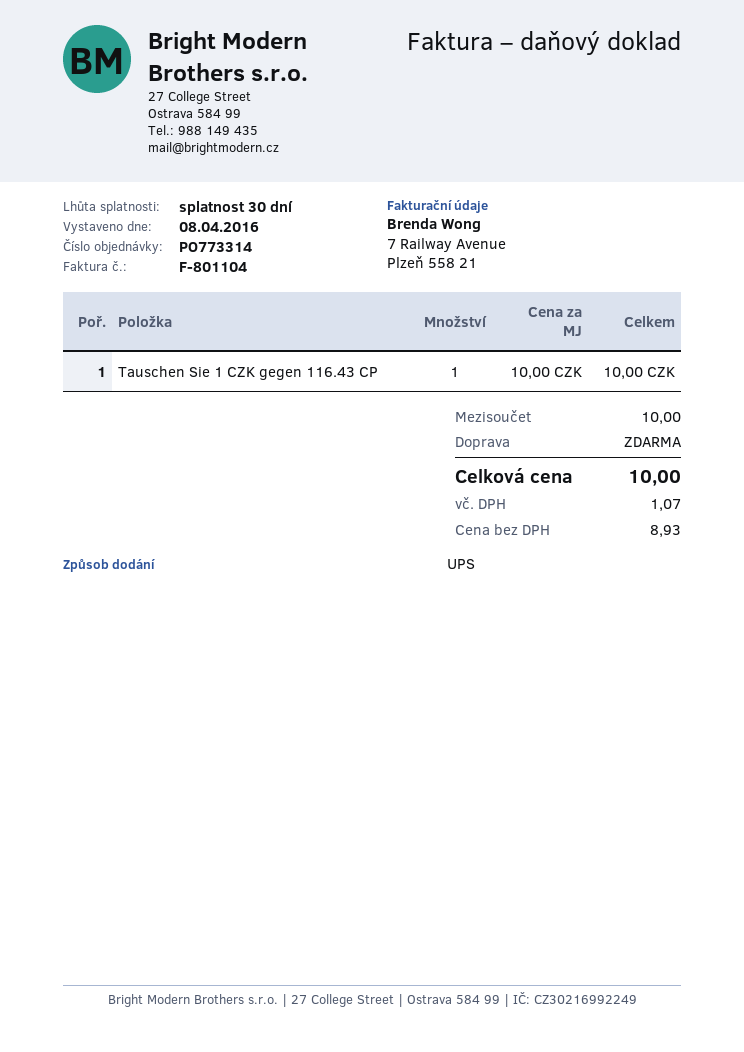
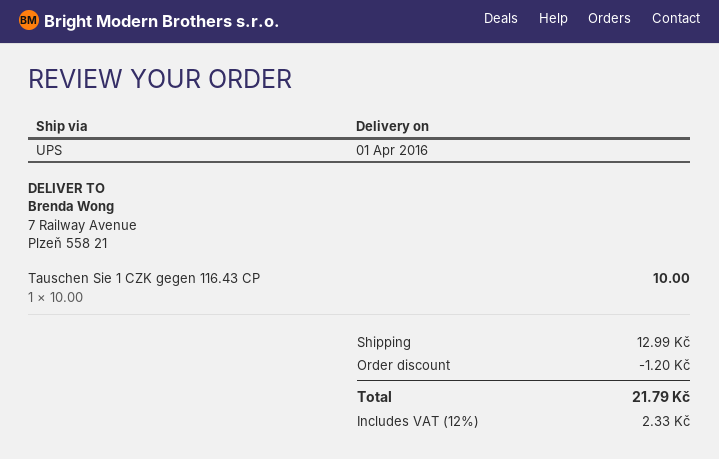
discount: none -> 1.20
shipping: 0.00 -> 12.99
tax: 1.07 -> 2.33
total: 10.00 -> 21.79

